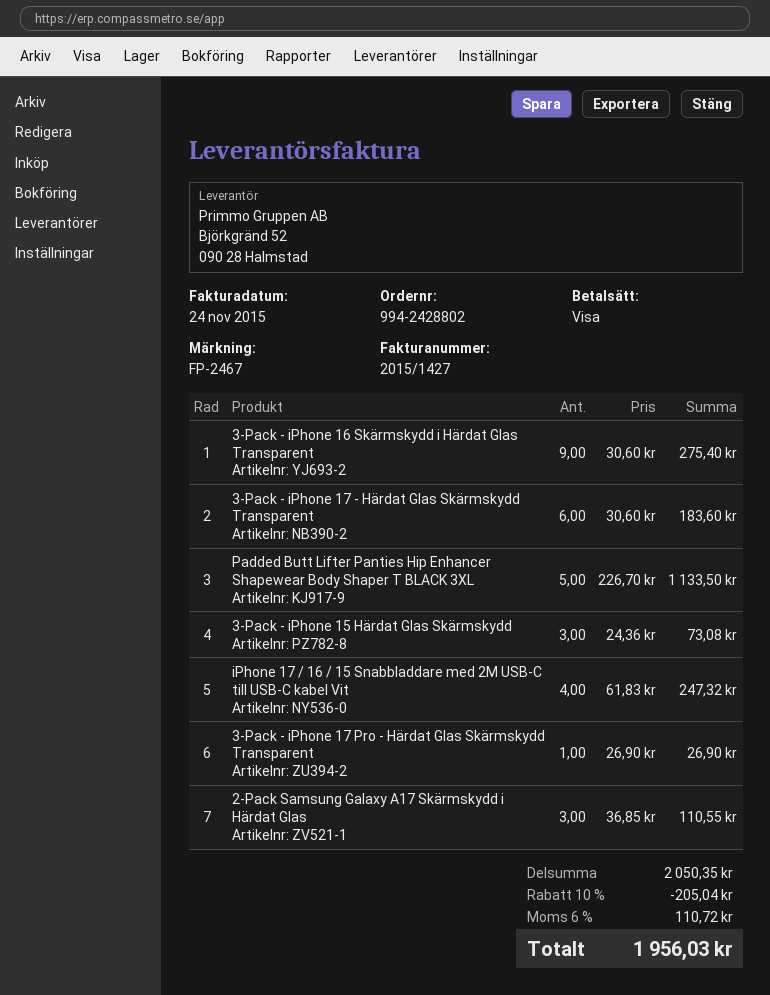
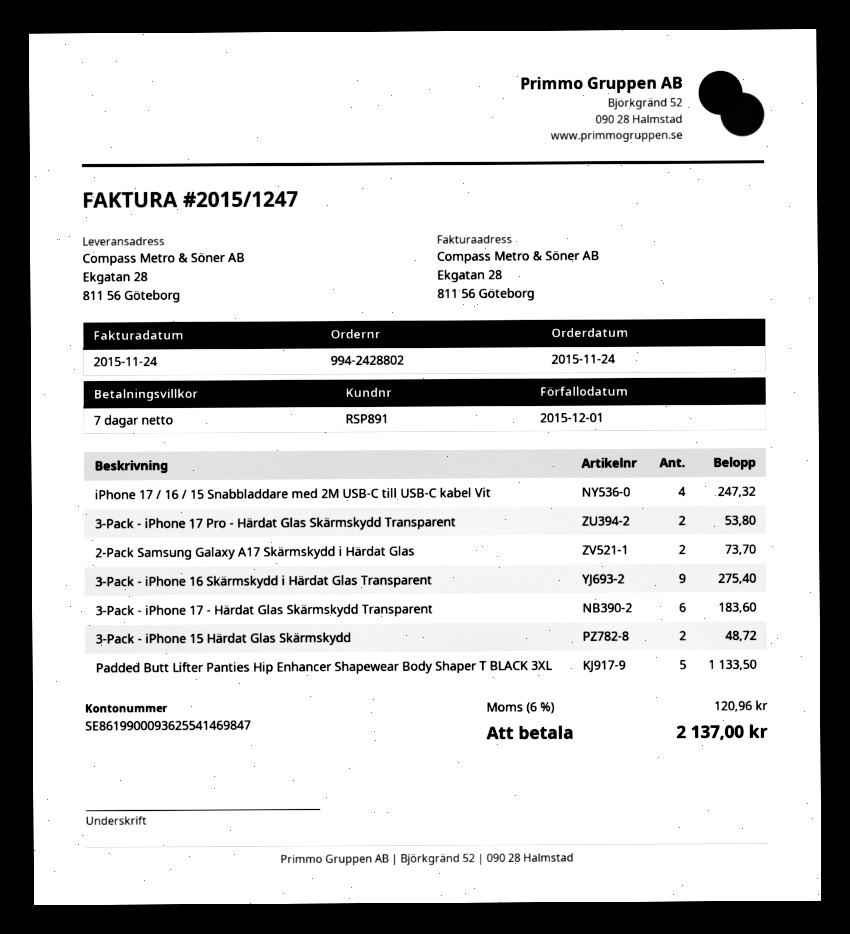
invoice number: 2015/1427 -> 2015/1247
3-Pack - iPhone 15 Härdat Glas Skärmskydd: 3 for 73.08 -> 2 for 48.72
3-Pack - iPhone 17 Pro - Härdat Glas Skärmskydd Transparent: 1 for 26.90 -> 2 for 53.80
2-Pack Samsung Galaxy A17 Skärmskydd i Härdat Glas: 3 for 110.55 -> 2 for 73.70
discount: 10% = 205.04 -> none
tax: 6% = 110.72 -> 6% = 120.96
total: 1956.03 -> 2137.00

